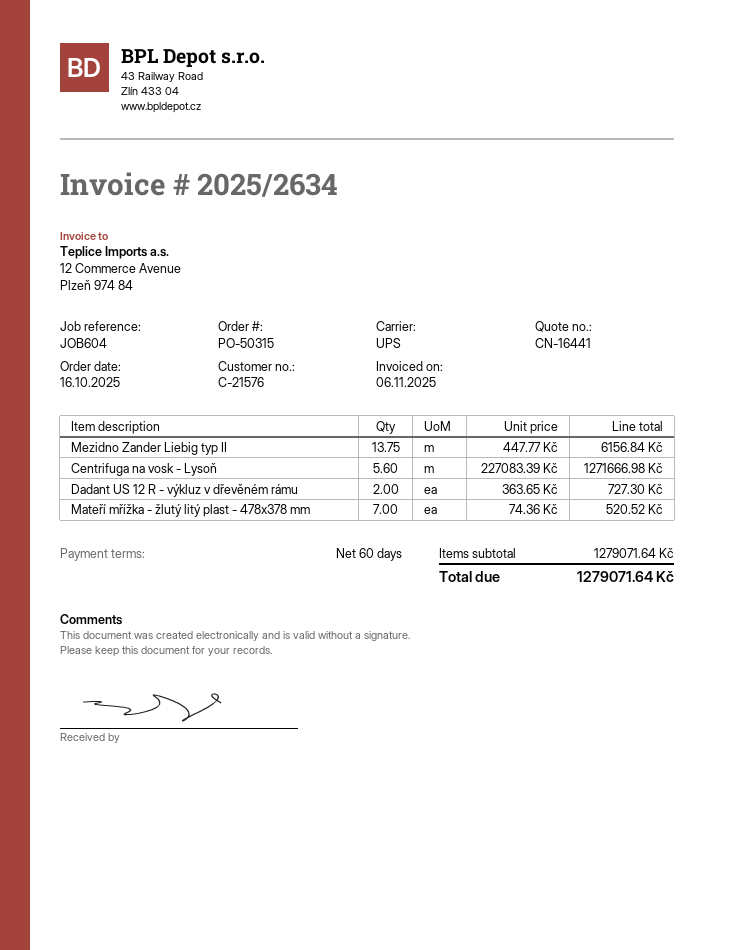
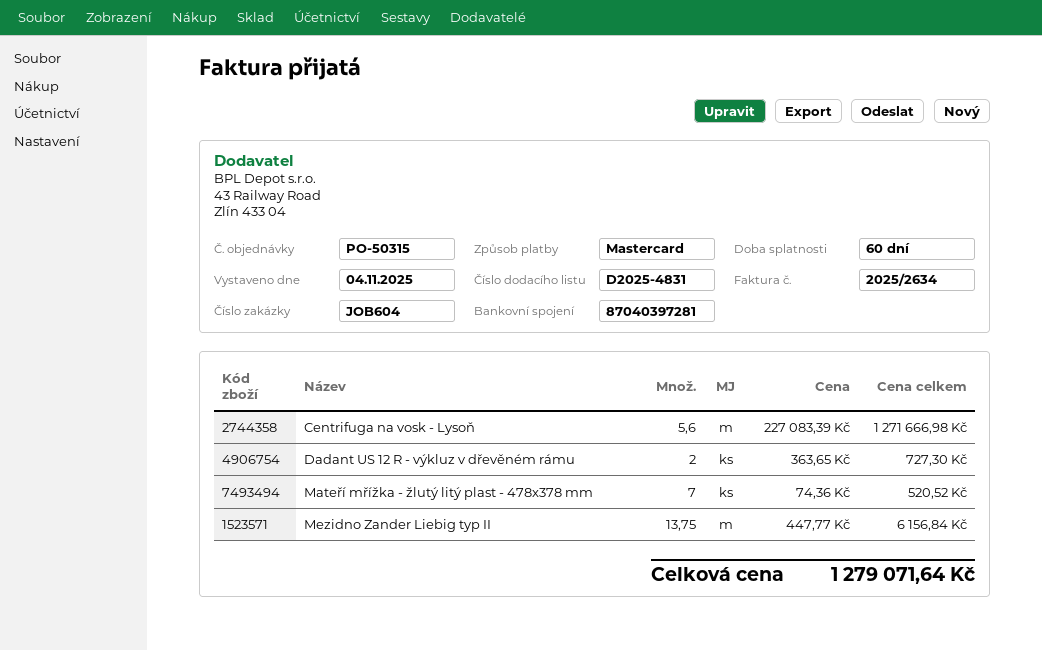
invoice date: 2025-11-06 -> 2025-11-04

